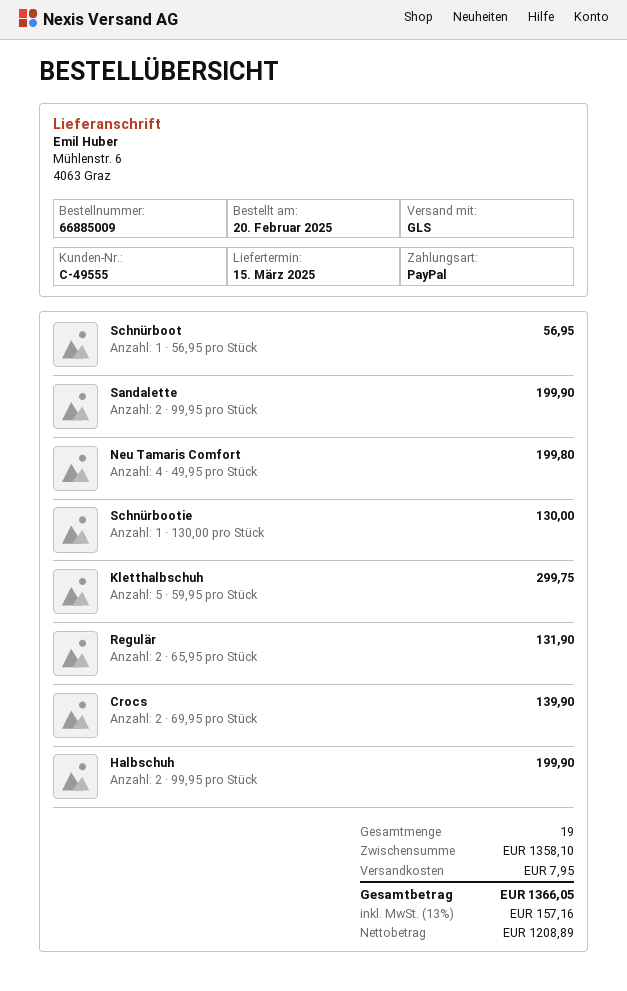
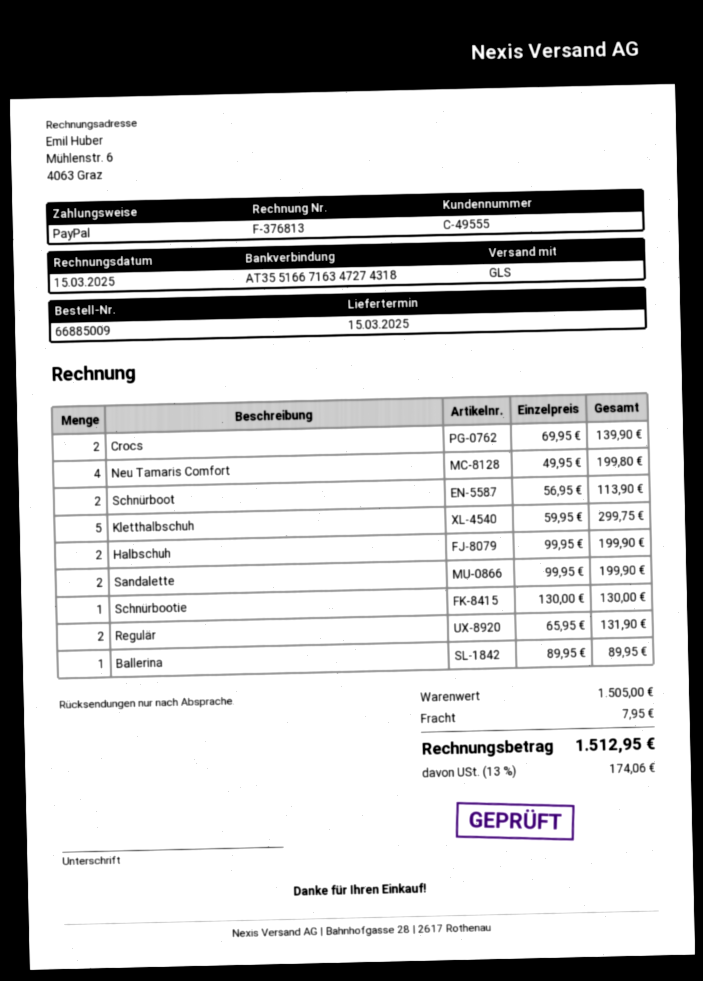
Schnürboot: 1 x 56.95 = 56.95 -> 2 x 56.95 = 113.90
Ballerina: none -> 1 x 89.95 = 89.95
subtotal: 1358.10 -> 1505.00
tax: 13% = 157.16 -> 13% = 174.06
total: 1366.05 -> 1512.95

